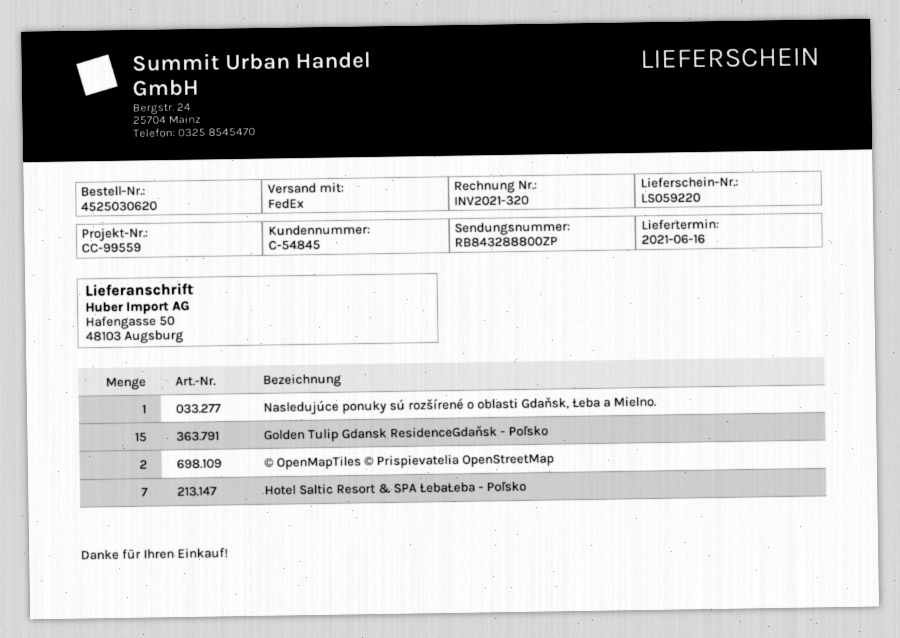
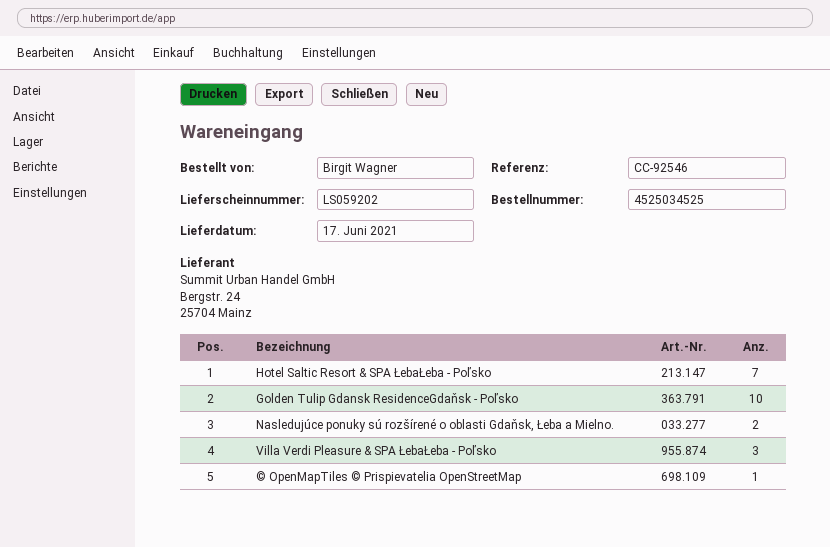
order number: 4525030620 -> 4525034525
delivery note number: LS059220 -> LS059202
delivery date: 2021-06-16 -> 2021-06-17
reference: CC-99559 -> CC-92546
Nasledujúce ponuky sú rozšírené o oblasti Gdaňsk, Łeba a Mielno.: 1 -> 2
Golden Tulip Gdansk ResidenceGdaňsk - Poľsko: 15 -> 10
© OpenMapTiles © Prispievatelia OpenStreetMap: 2 -> 1
Villa Verdi Pleasure & SPA ŁebaŁeba - Poľsko: none -> 3

